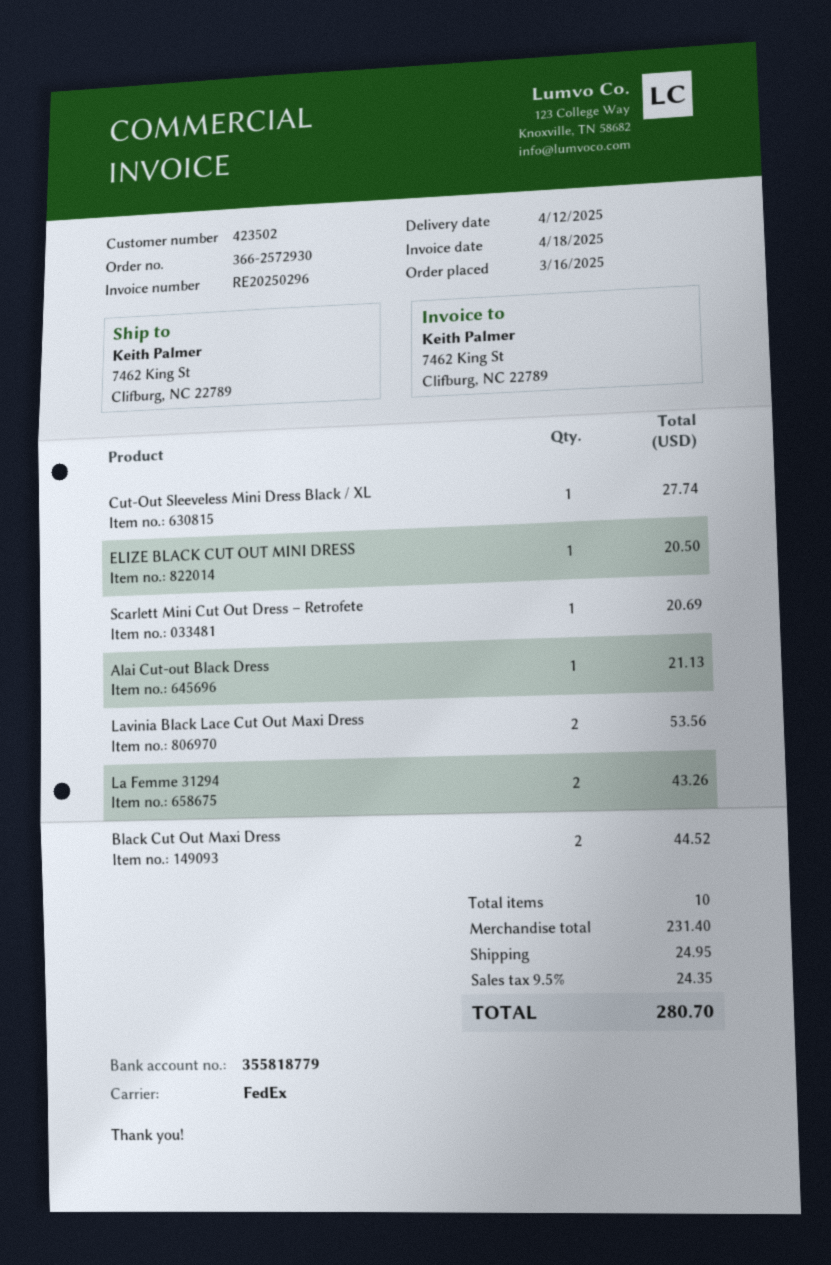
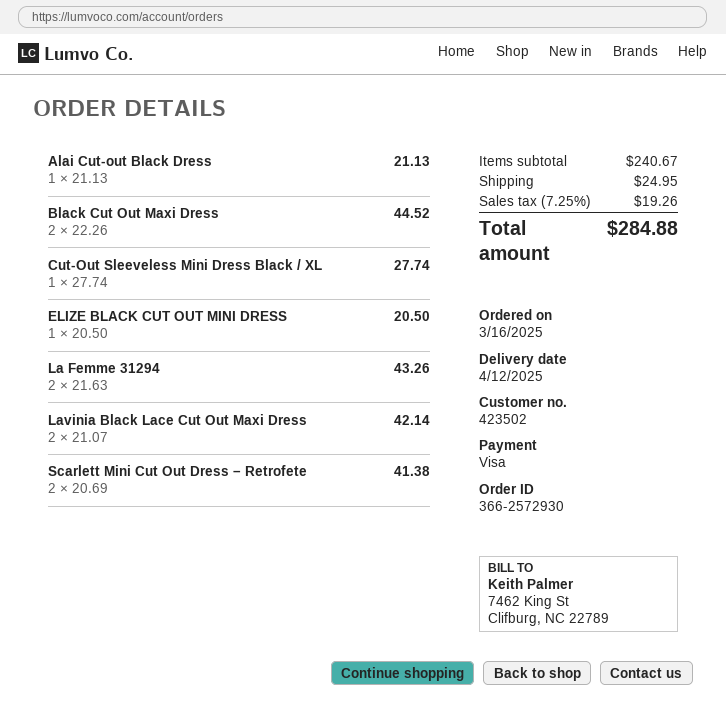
Scarlett Mini Cut Out Dress – Retrofete: 1 for 20.69 -> 2 for 41.38
Lavinia Black Lace Cut Out Maxi Dress: 2 for 53.56 -> 2 for 42.14
subtotal: 231.40 -> 240.67
tax: 9.5% = 24.35 -> 7.25% = 19.26
total: 280.70 -> 284.88

